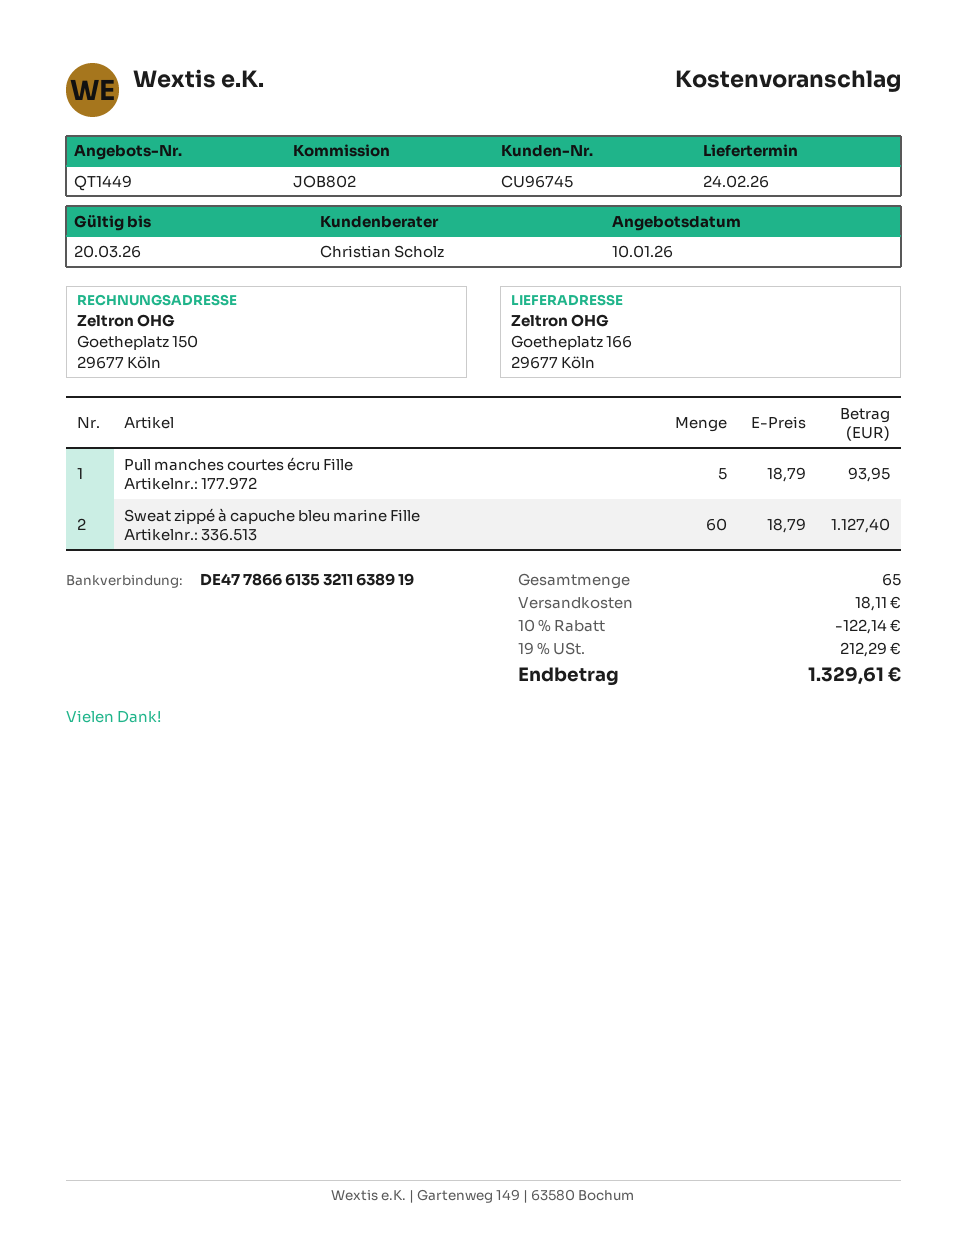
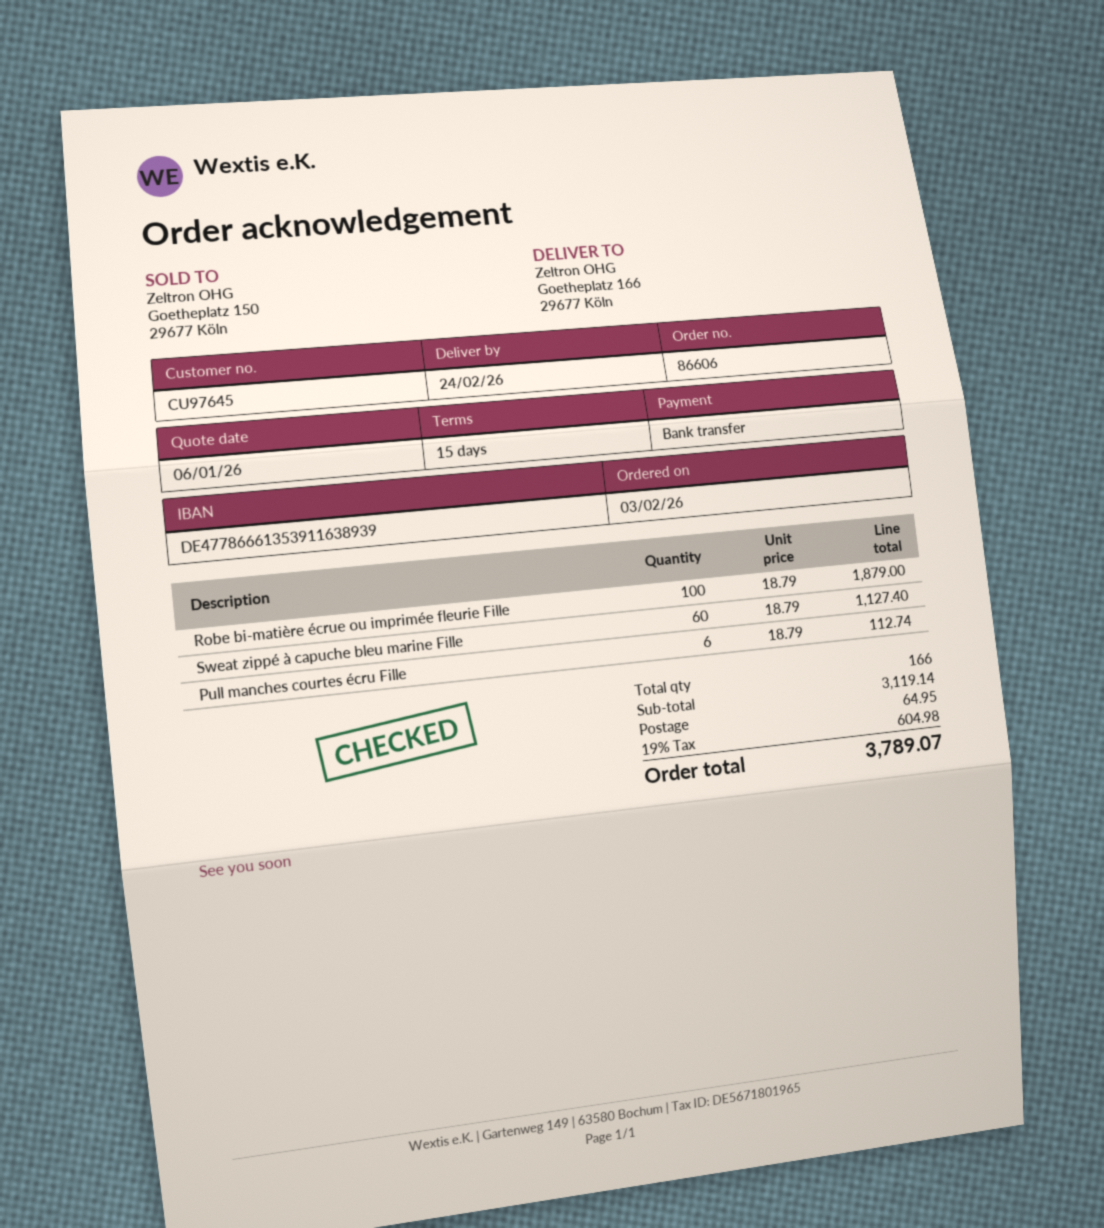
quote date: 2026-01-10 -> 2026-01-06
customer number: CU96745 -> CU97645
bank account: DE47786661353211638919 -> DE47786661353911638939
Pull manches courtes écru Fille: 5 x 18.79 = 93.95 -> 6 x 18.79 = 112.74
Robe bi-matière écrue ou imprimée fleurie Fille: none -> 100 x 18.79 = 1879.00
total quantity: 65 -> 166
discount: 10% = 122.14 -> none
shipping: 18.11 -> 64.95
tax: 19% = 212.29 -> 19% = 604.98
total: 1329.61 -> 3789.07

